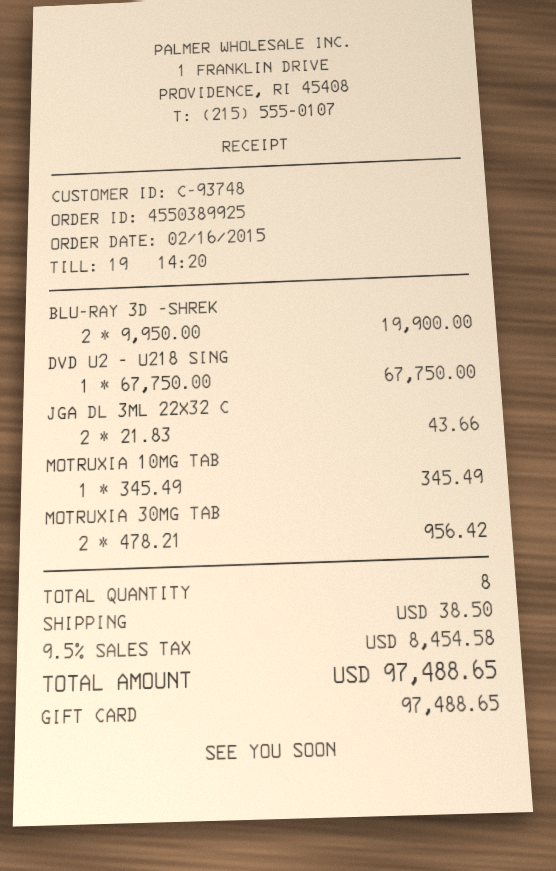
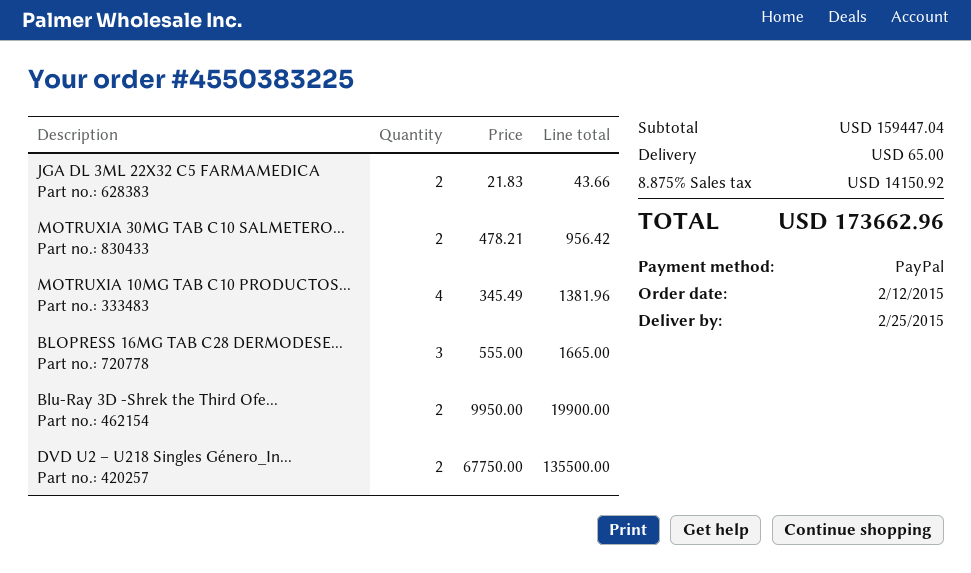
order number: 4550389925 -> 4550383225
order date: 2015-02-16 -> 2015-02-12
payment method: gift card -> PayPal
DVD U2 – U218 SING: 1 x 67750.00 = 67750.00 -> 2 x 67750.00 = 135500.00
MOTRUXIA 10MG TAB: 1 x 345.49 = 345.49 -> 4 x 345.49 = 1381.96
BLOPRESS 16MG TAB C28 DERMODESE...: none -> 3 x 555.00 = 1665.00
shipping: 38.50 -> 65.00
tax: 9.5% = 8454.58 -> 8.875% = 14150.92
total: 97488.65 -> 173662.96

